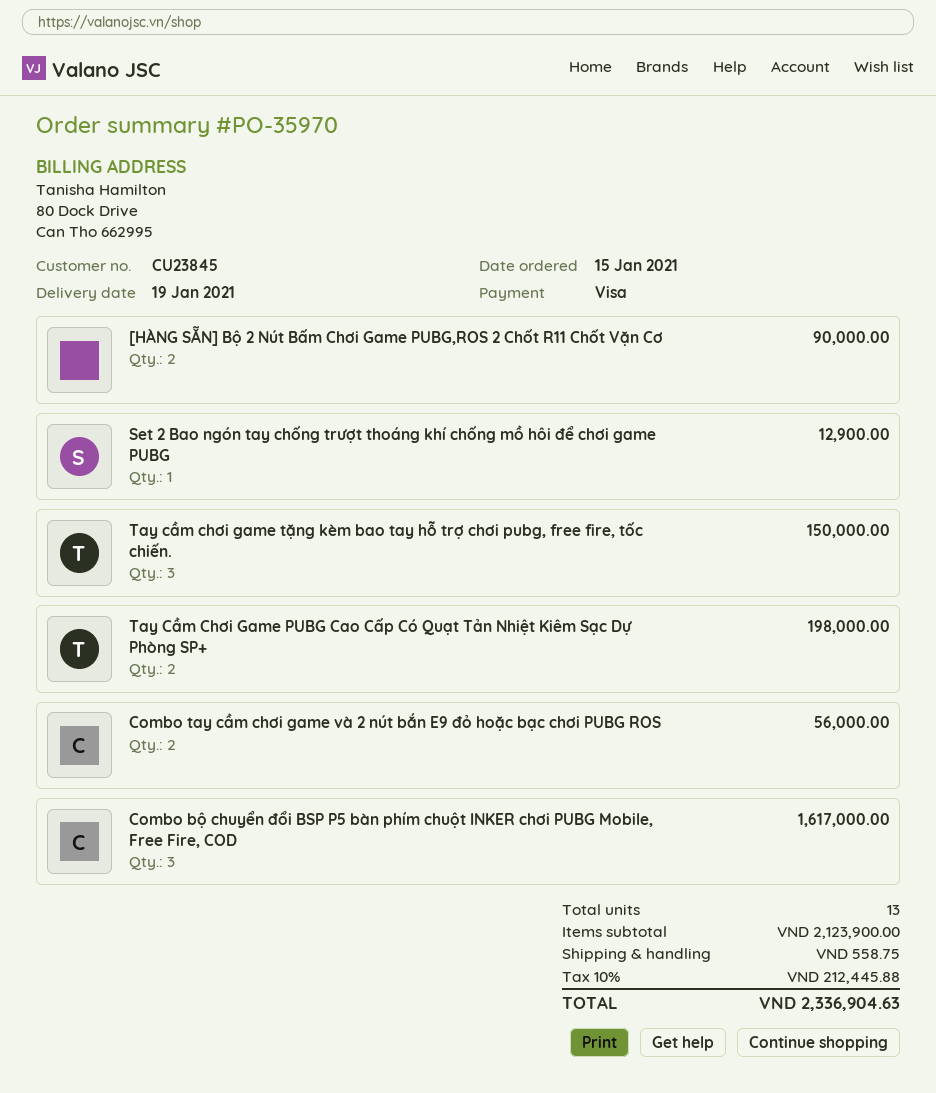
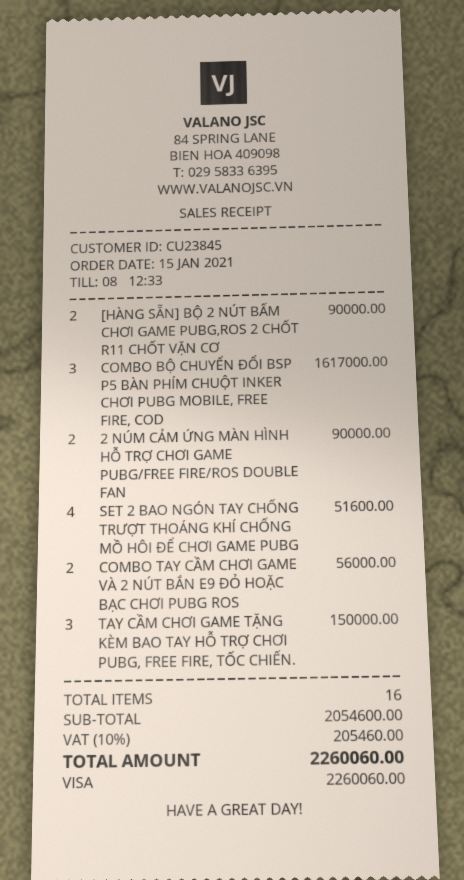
Set 2 Bao ngón tay chống trượt thoáng khí chống mồ hôi để chơi game PUBG: 1 for 12900.00 -> 4 for 51600.00
Tay Cầm Chơi Game PUBG Cao Cấp Có Quạt Tản Nhiệt Kiêm Sạc Dự Phòng SP+: 2 for 198000.00 -> none
2 NÚM CẢM ỨNG MÀN HÌNH HỖ TRỢ CHƠI GAME PUBG/FREE FIRE/ROS DOUBLE FAN: none -> 2 for 90000.00
total quantity: 13 -> 16
subtotal: 2123900.00 -> 2054600.00
shipping: 558.75 -> none
tax: 10% = 212445.88 -> 10% = 205460.00
total: 2336904.63 -> 2260060.00

